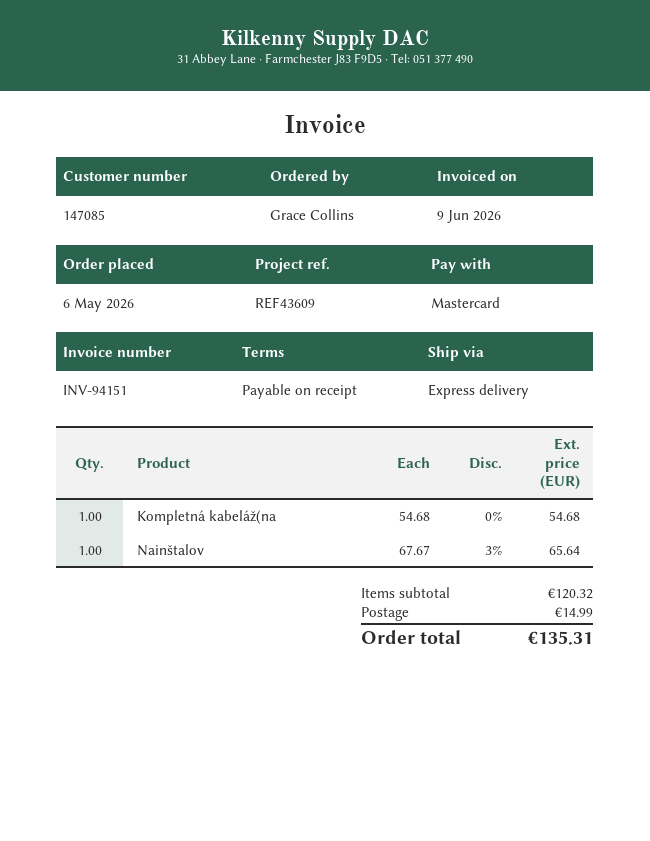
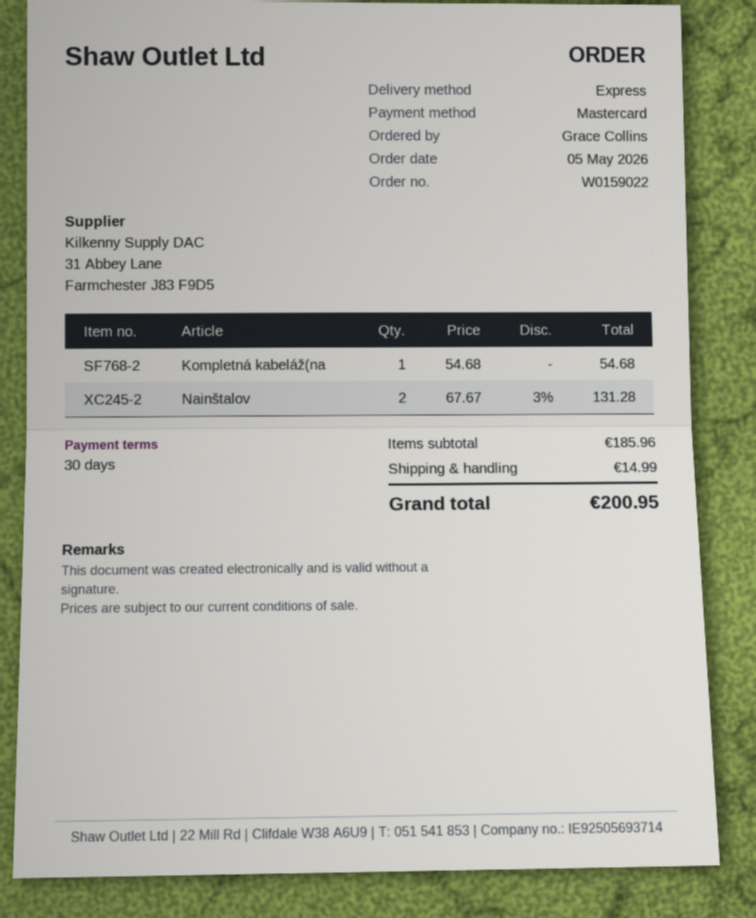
order date: 2026-05-06 -> 2026-05-05
payment terms: on receipt -> 30 days
Nainštalov: 1 x 67.67 - 3% = 65.64 -> 2 x 67.67 - 3% = 131.28
subtotal: 120.32 -> 185.96
total: 135.31 -> 200.95

